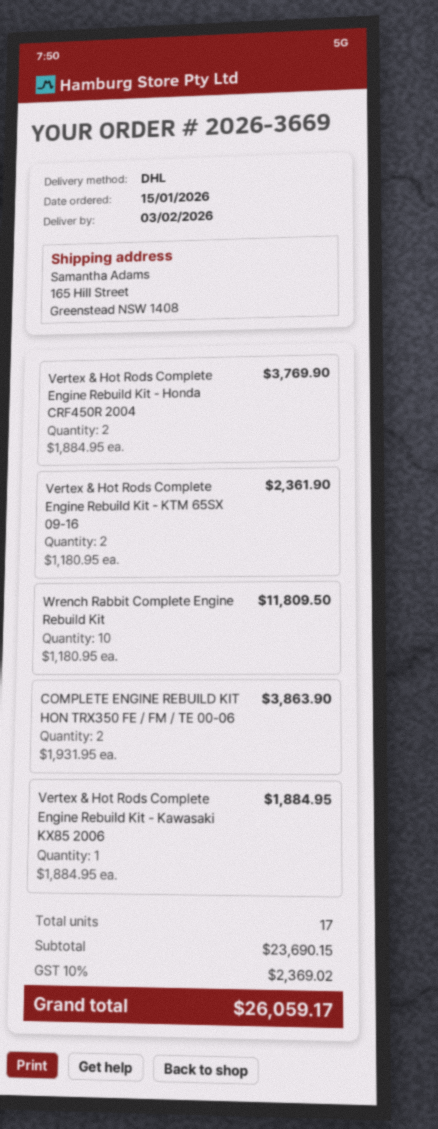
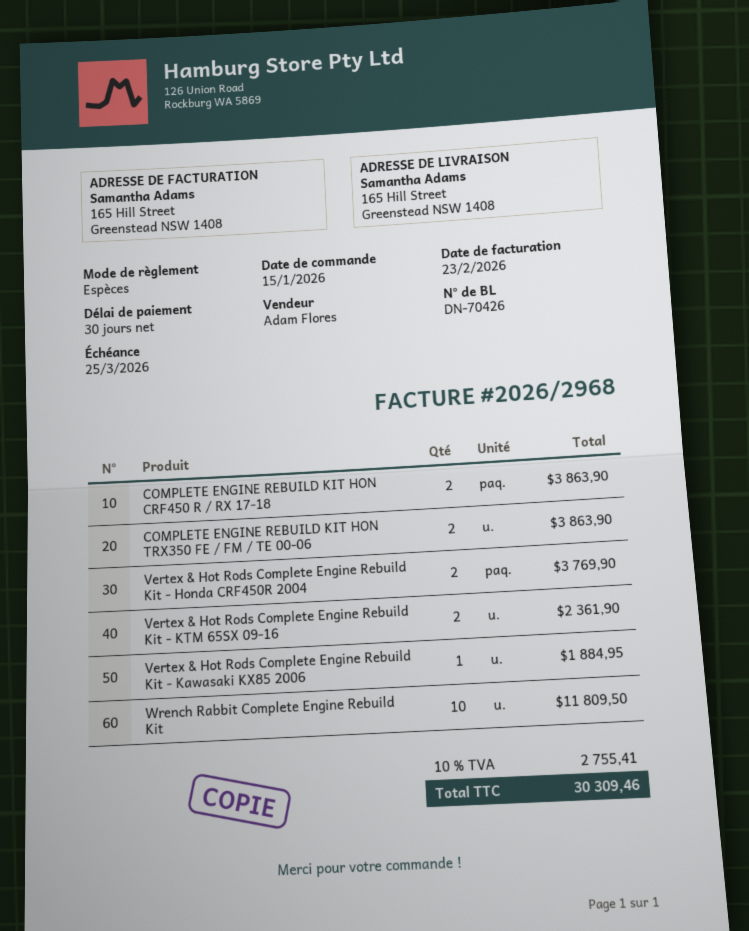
COMPLETE ENGINE REBUILD KIT HON CRF450 R / RX 17-18: none -> 2 for 3863.90
tax: 10% = 2369.02 -> 10% = 2755.41
total: 26059.17 -> 30309.46

